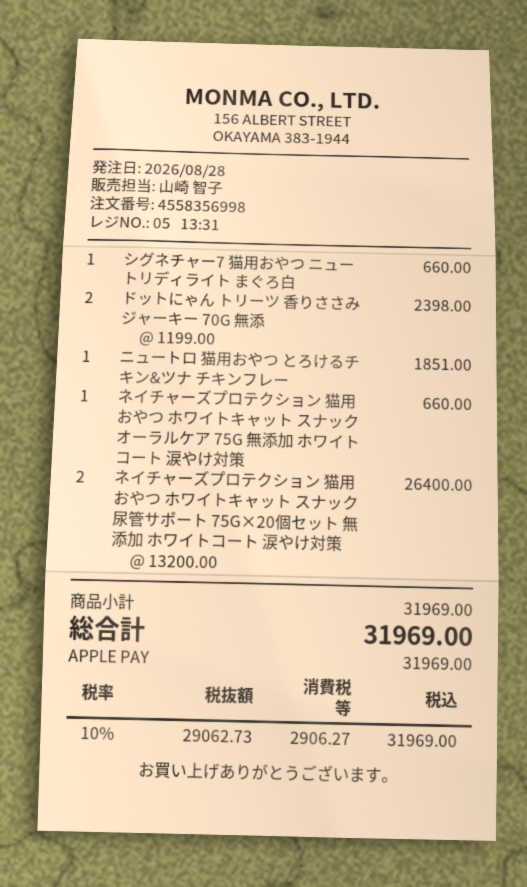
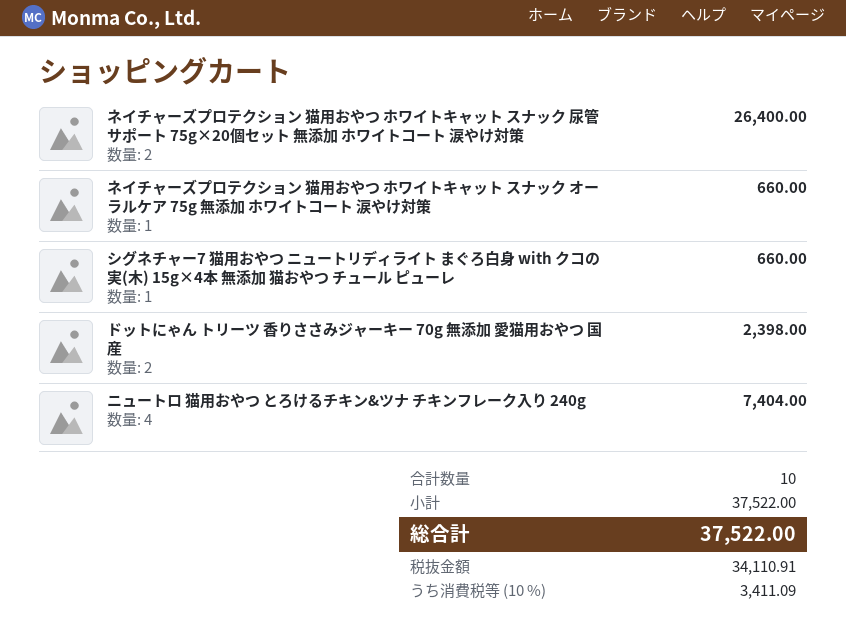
ニュートロ 猫用おやつ とろけるチキン&ツナ チキンフレー: 1 for 1851.00 -> 4 for 7404.00
subtotal: 31969.00 -> 37522.00
net: 29062.73 -> 34110.91
tax: 10% = 2906.27 -> 10% = 3411.09
total: 31969.00 -> 37522.00

